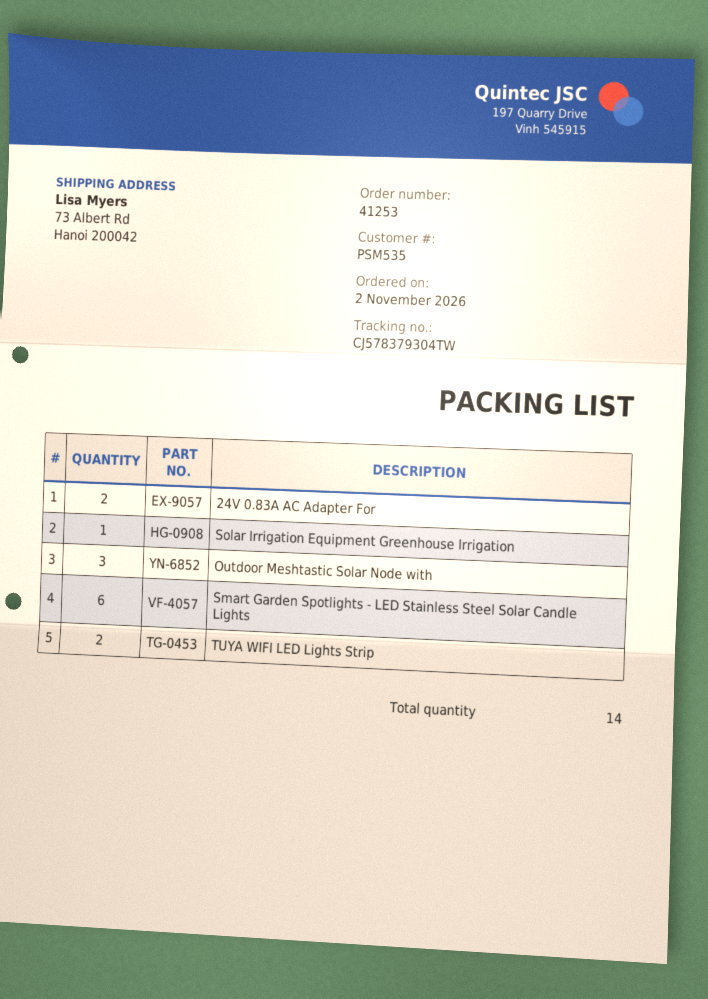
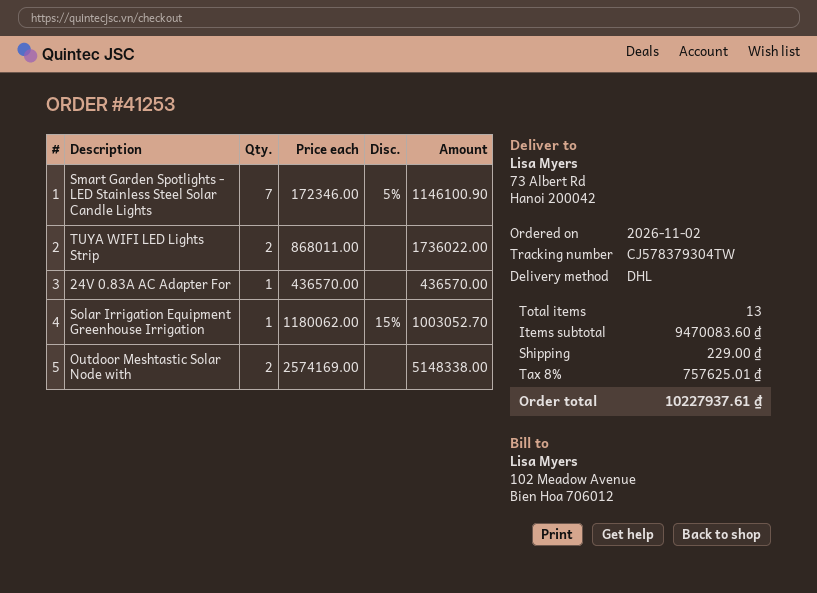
24V 0.83A AC Adapter For: 2 -> 1
Outdoor Meshtastic Solar Node with: 3 -> 2
Smart Garden Spotlights - LED Stainless Steel Solar Candle Lights: 6 -> 7
total quantity: 14 -> 13

